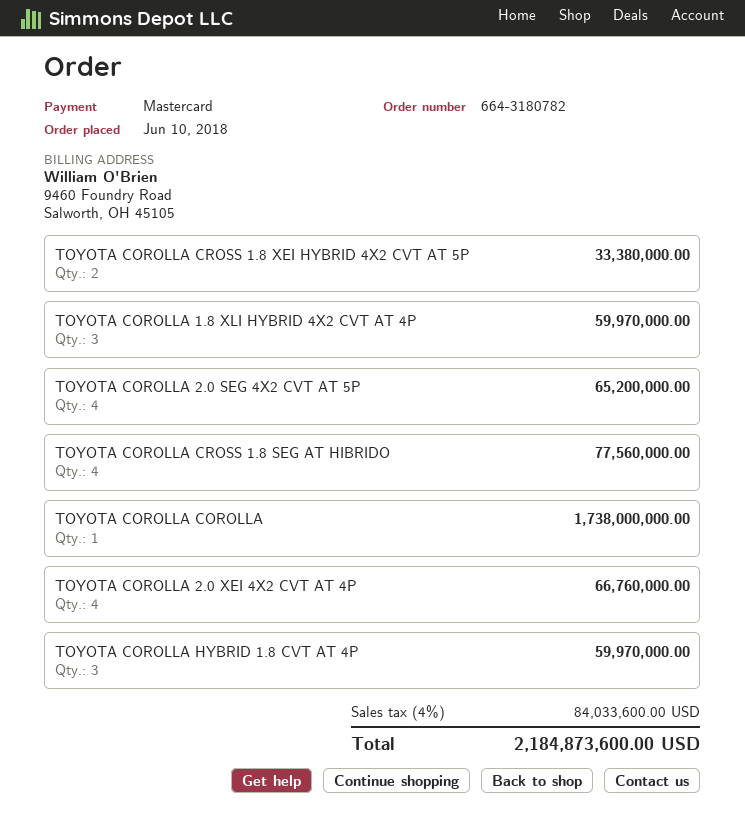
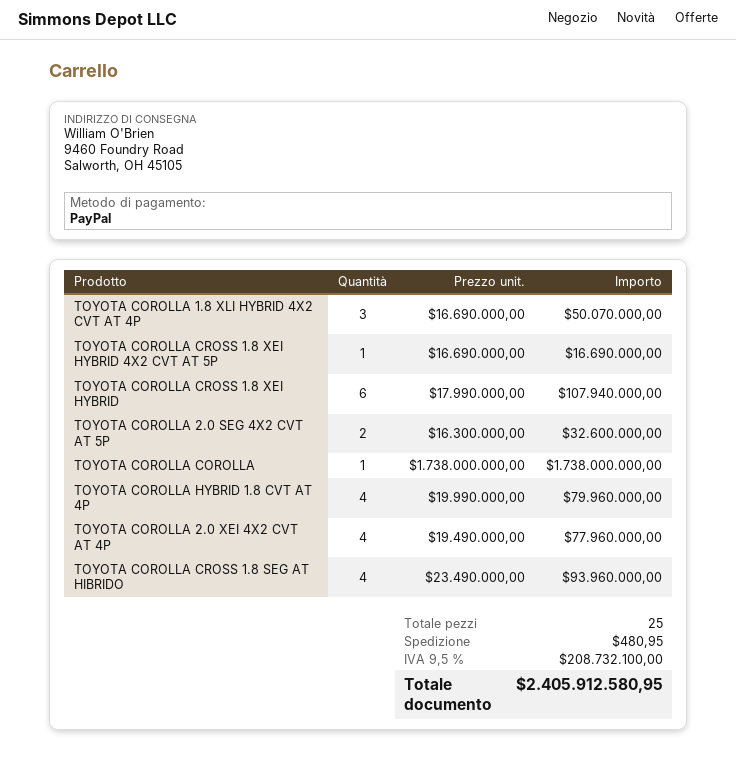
payment method: Mastercard -> PayPal
TOYOTA COROLLA CROSS 1.8 XEI HYBRID 4X2 CVT AT 5P: 2 for 33380000.00 -> 1 for 16690000.00
TOYOTA COROLLA 1.8 XLI HYBRID 4X2 CVT AT 4P: 3 for 59970000.00 -> 3 for 50070000.00
TOYOTA COROLLA 2.0 SEG 4X2 CVT AT 5P: 4 for 65200000.00 -> 2 for 32600000.00
TOYOTA COROLLA CROSS 1.8 SEG AT HIBRIDO: 4 for 77560000.00 -> 4 for 93960000.00
TOYOTA COROLLA 2.0 XEI 4X2 CVT AT 4P: 4 for 66760000.00 -> 4 for 77960000.00
TOYOTA COROLLA HYBRID 1.8 CVT AT 4P: 3 for 59970000.00 -> 4 for 79960000.00
TOYOTA COROLLA CROSS 1.8 XEI HYBRID: none -> 6 for 107940000.00
shipping: none -> 480.95
tax: 4% = 84033600.00 -> 9.5% = 208732100.00
total: 2184873600.00 -> 2405912580.95

